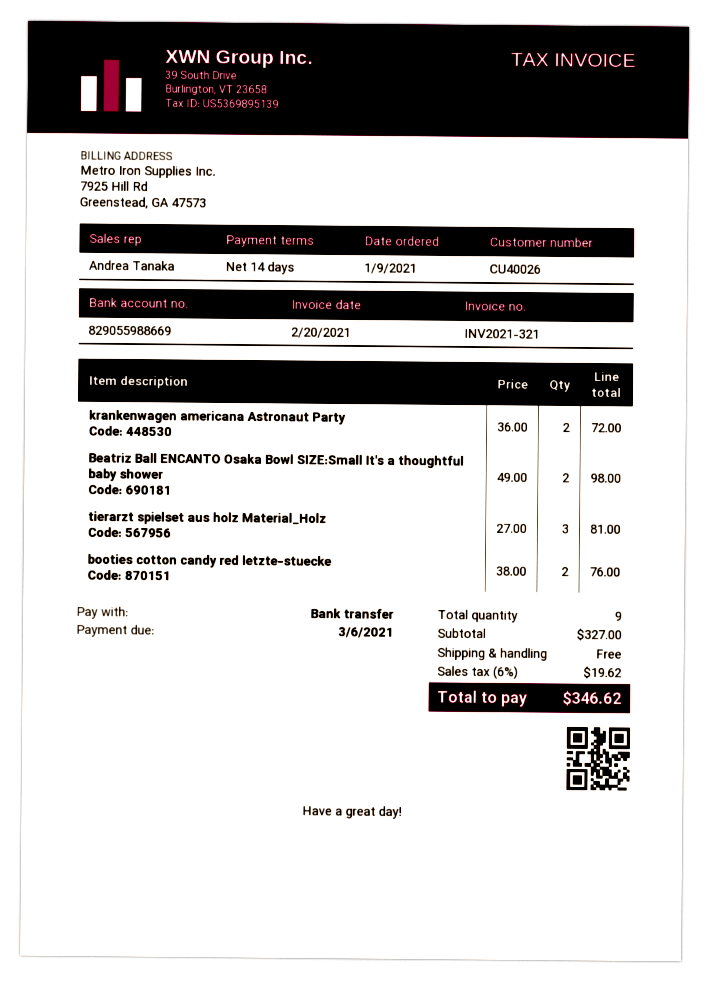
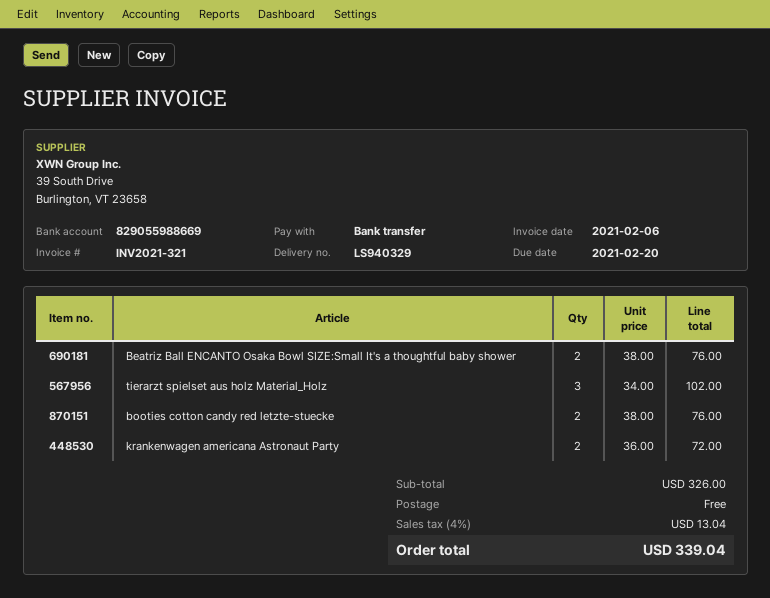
invoice date: 2021-02-20 -> 2021-02-06
due date: 2021-03-06 -> 2021-02-20
Beatriz Ball ENCANTO Osaka Bowl SIZE:Small It's a thoughtful baby shower: 2 x 49.00 = 98.00 -> 2 x 38.00 = 76.00
tierarzt spielset aus holz Material_Holz: 3 x 27.00 = 81.00 -> 3 x 34.00 = 102.00
subtotal: 327.00 -> 326.00
tax: 6% = 19.62 -> 4% = 13.04
total: 346.62 -> 339.04

